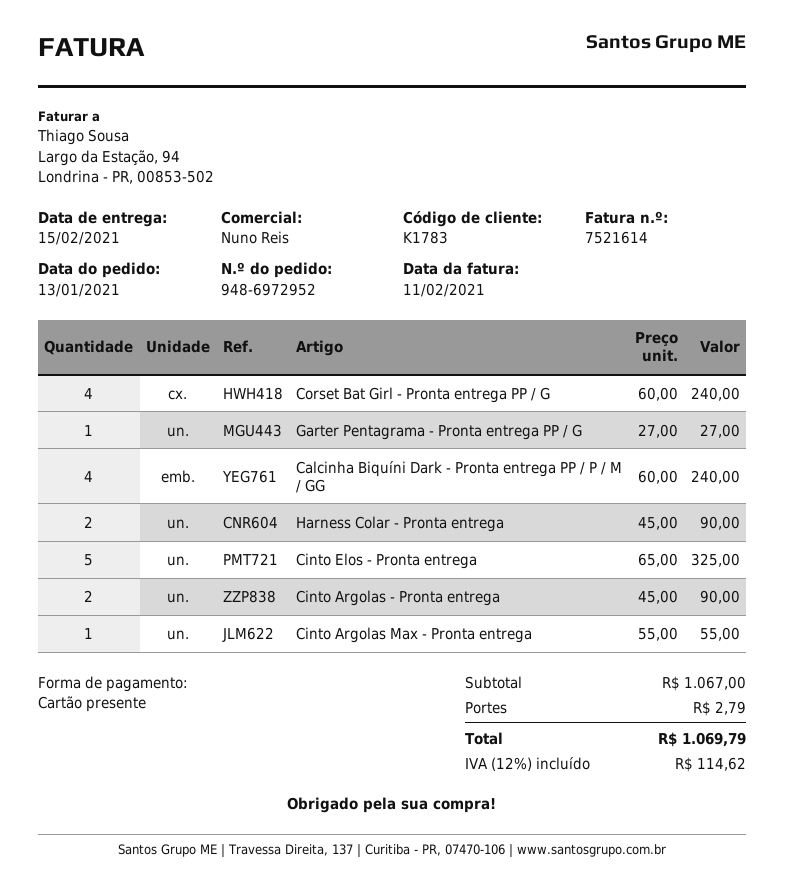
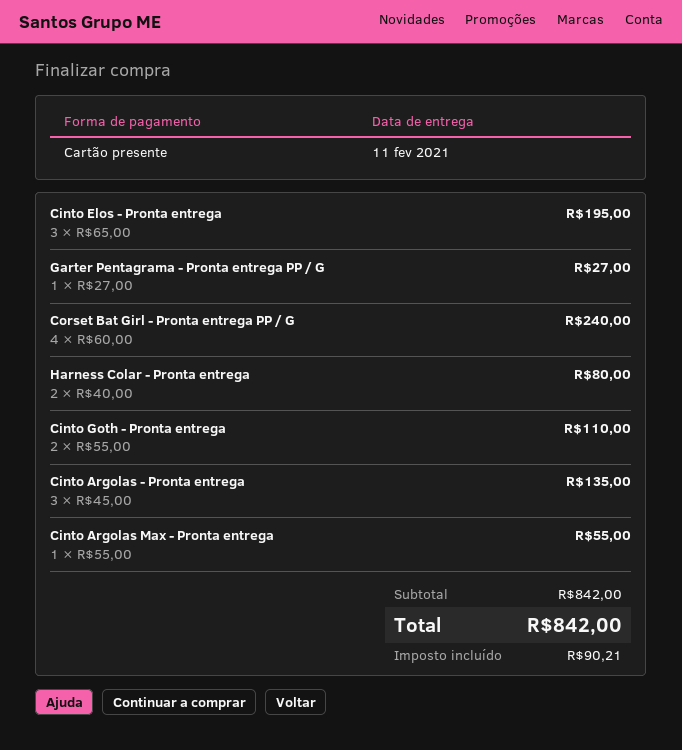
delivery date: 2021-02-15 -> 2021-02-11
Calcinha Biquíni Dark - Pronta entrega PP / P / M / GG: 4 x 60.00 = 240.00 -> none
Harness Colar - Pronta entrega: 2 x 45.00 = 90.00 -> 2 x 40.00 = 80.00
Cinto Elos - Pronta entrega: 5 x 65.00 = 325.00 -> 3 x 65.00 = 195.00
Cinto Argolas - Pronta entrega: 2 x 45.00 = 90.00 -> 3 x 45.00 = 135.00
Cinto Goth - Pronta entrega: none -> 2 x 55.00 = 110.00
subtotal: 1067.00 -> 842.00
shipping: 2.79 -> none
tax: 114.62 -> 90.21
total: 1069.79 -> 842.00

